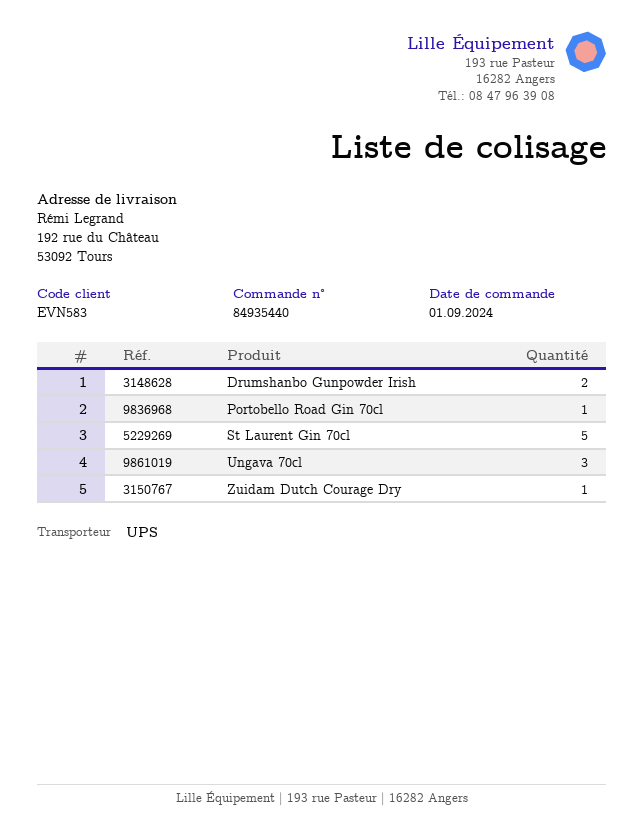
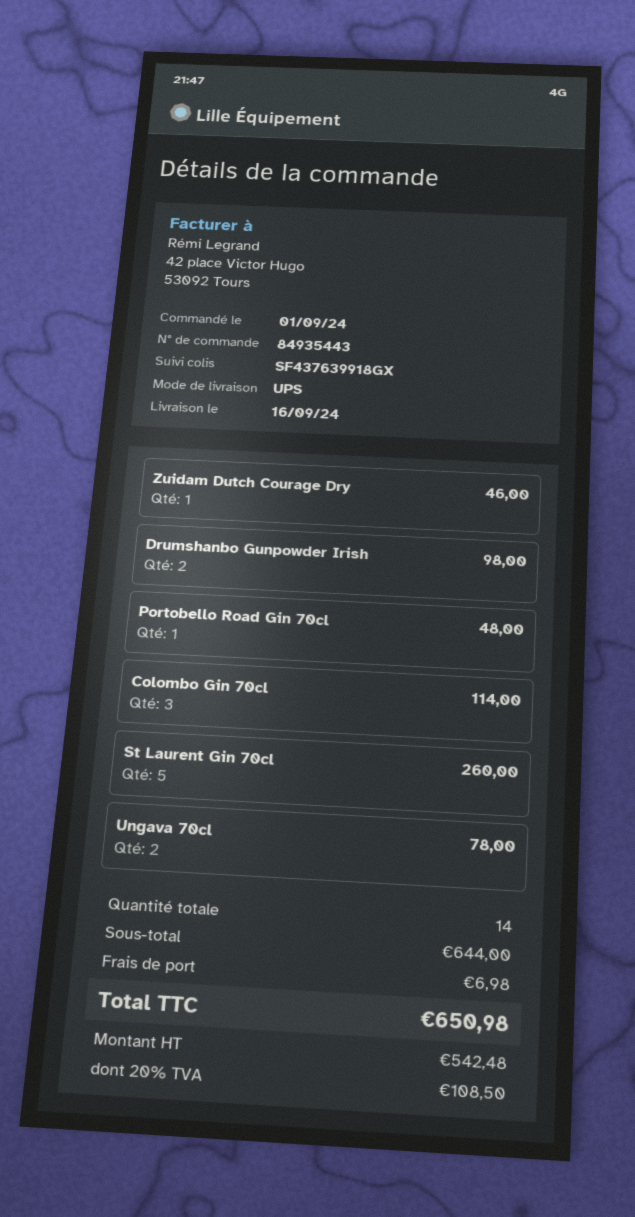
order number: 84935440 -> 84935443
Ungava 70cl: 3 -> 2
Colombo Gin 70cl: none -> 3

